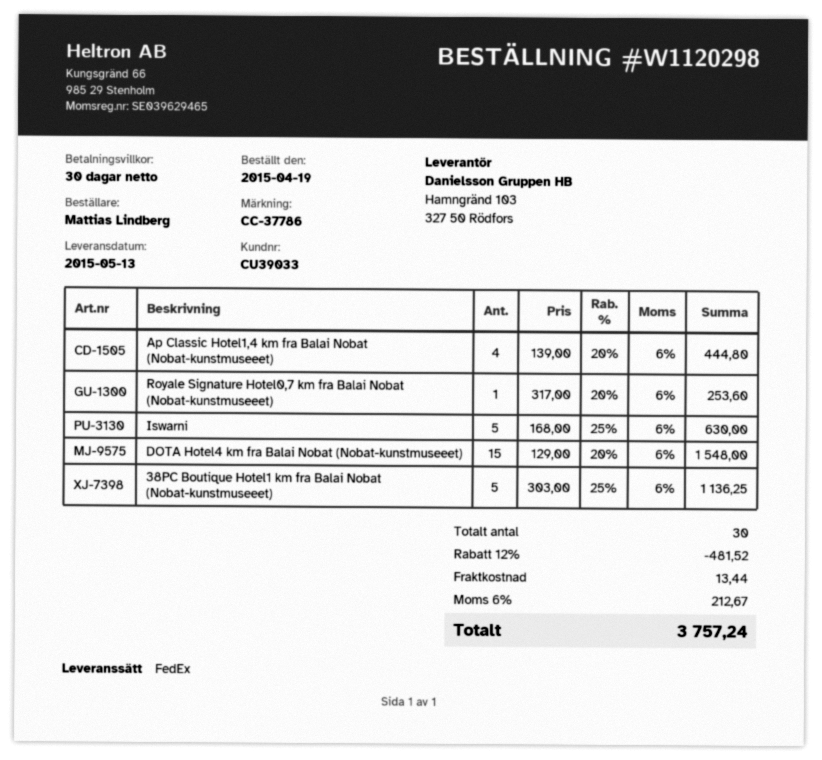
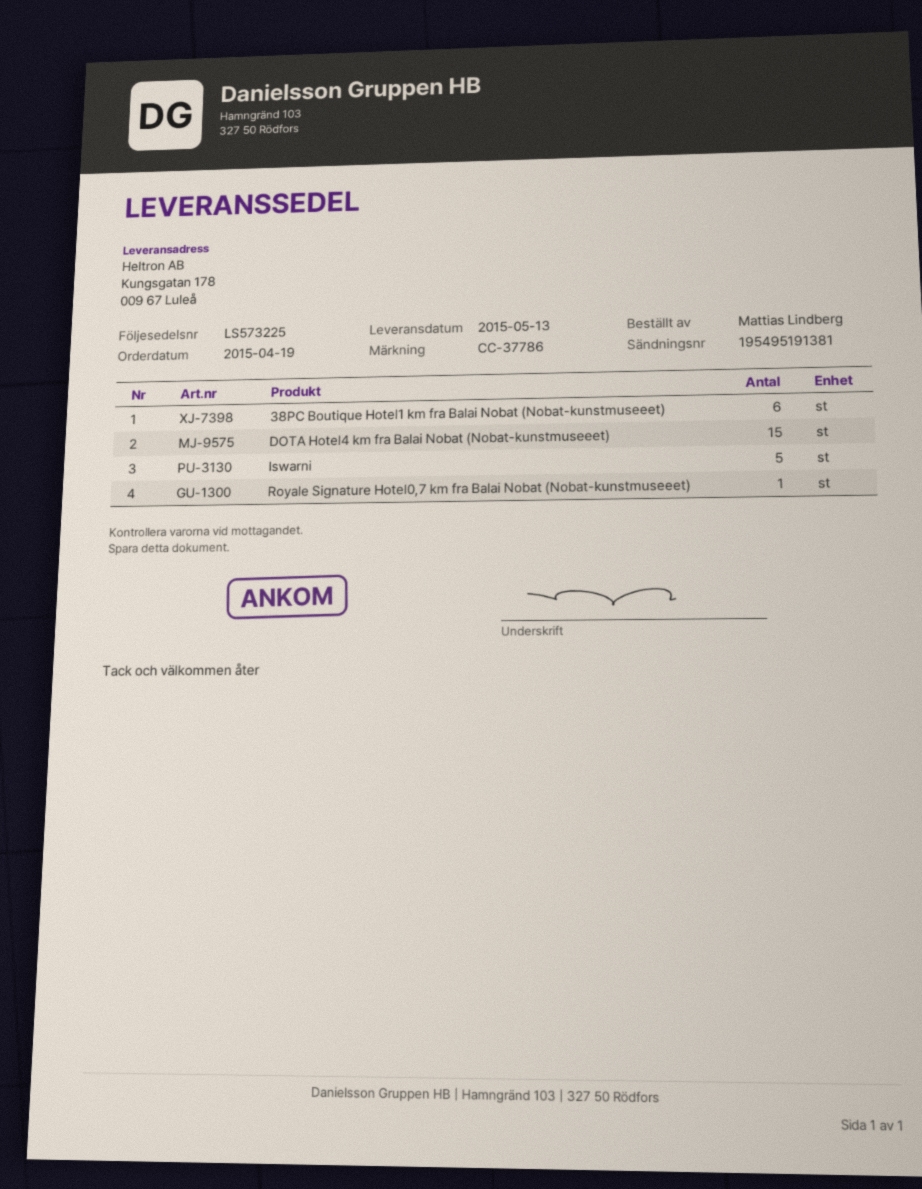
Ap Classic Hotel1,4 km fra Balai Nobat (Nobat-kunstmuseeet): 4 -> none
38PC Boutique Hotel1 km fra Balai Nobat (Nobat-kunstmuseeet): 5 -> 6

